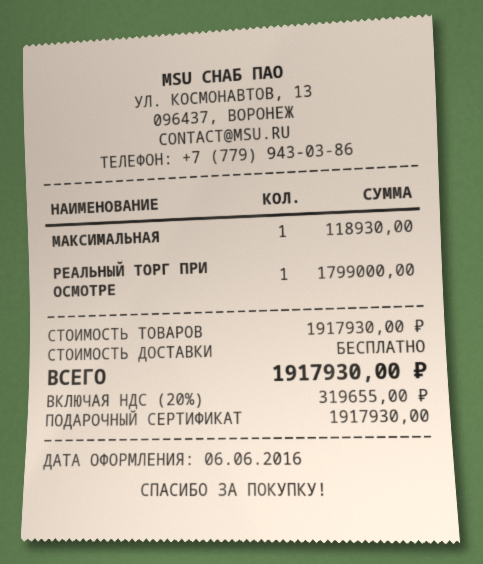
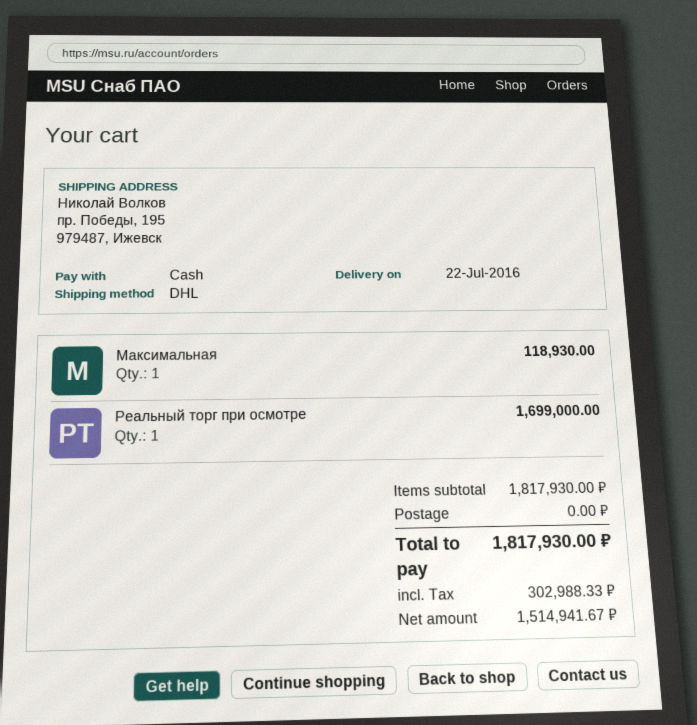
payment method: gift card -> cash
РЕАЛЬНЫЙ ТОРГ ПРИ ОСМОТРЕ: 1 for 1799000.00 -> 1 for 1699000.00
subtotal: 1917930.00 -> 1817930.00
tax: 319655.00 -> 302988.33
total: 1917930.00 -> 1817930.00

